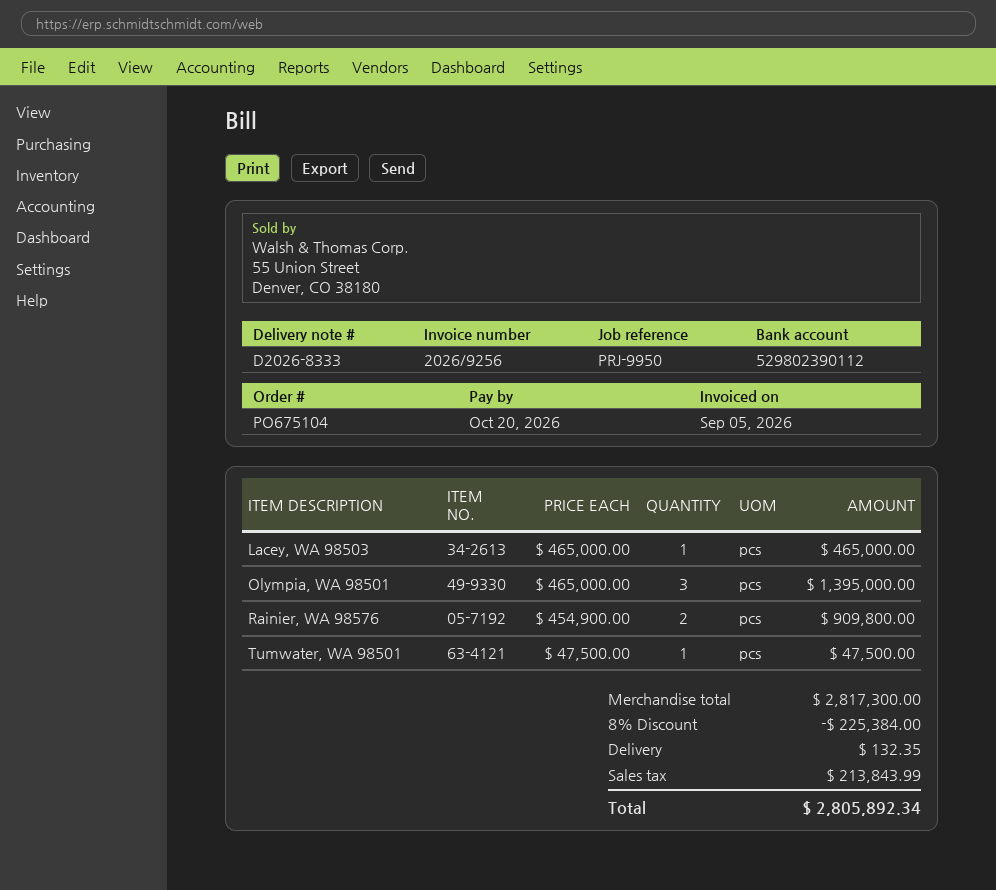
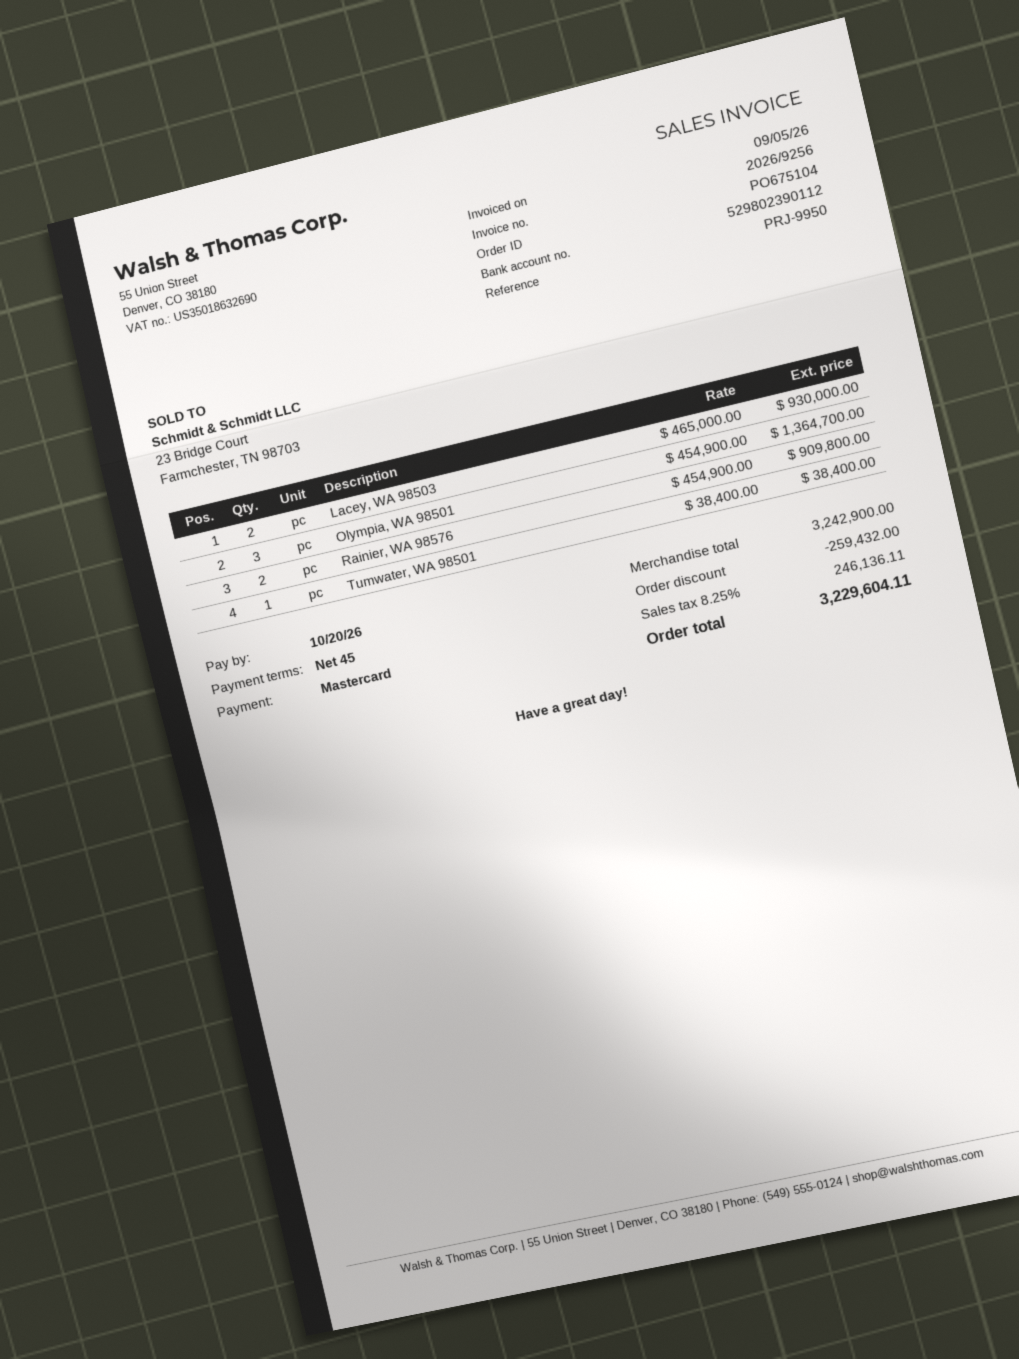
Lacey, WA 98503: 1 x 465000.00 = 465000.00 -> 2 x 465000.00 = 930000.00
Olympia, WA 98501: 3 x 465000.00 = 1395000.00 -> 3 x 454900.00 = 1364700.00
Tumwater, WA 98501: 1 x 47500.00 = 47500.00 -> 1 x 38400.00 = 38400.00
subtotal: 2817300.00 -> 3242900.00
discount: 225384.00 -> 259432.00
shipping: 132.35 -> none
tax: 213843.99 -> 246136.11
total: 2805892.34 -> 3229604.11

